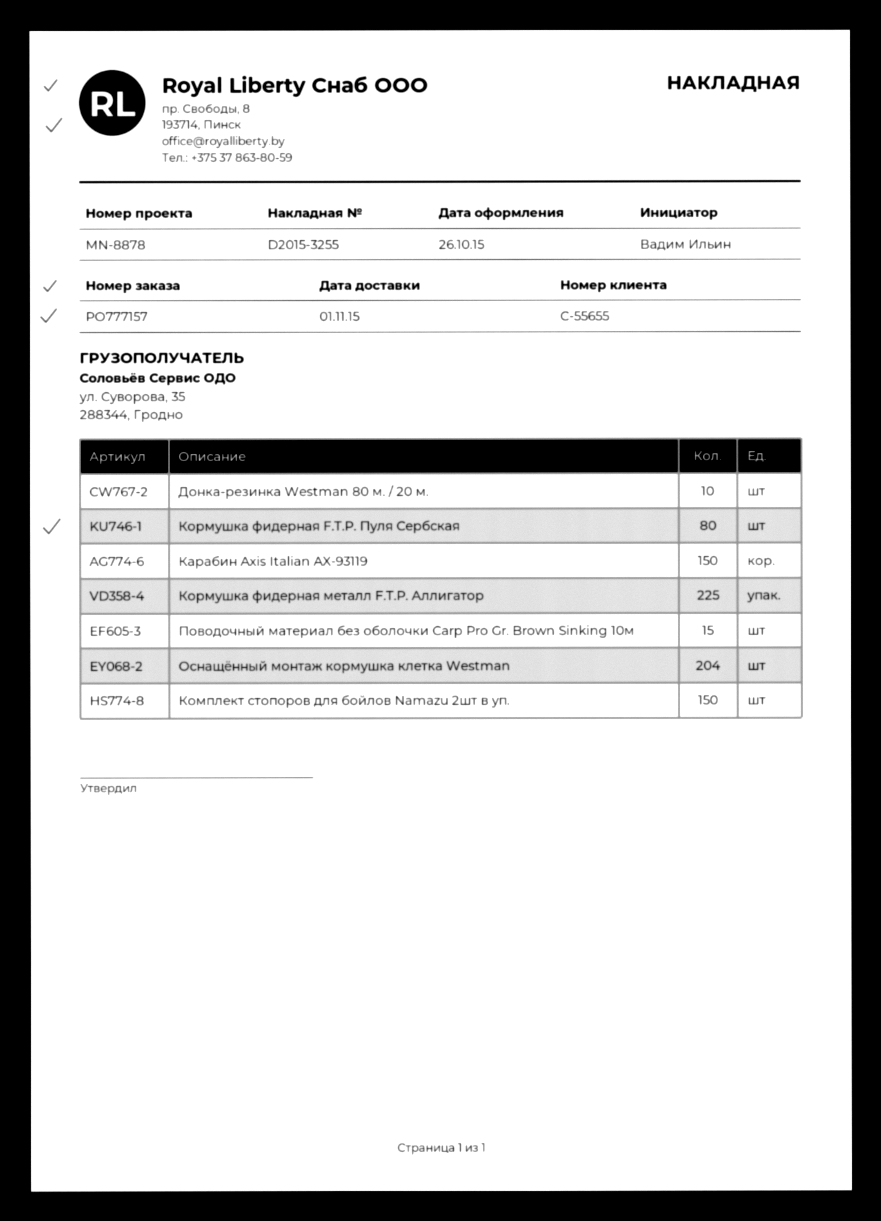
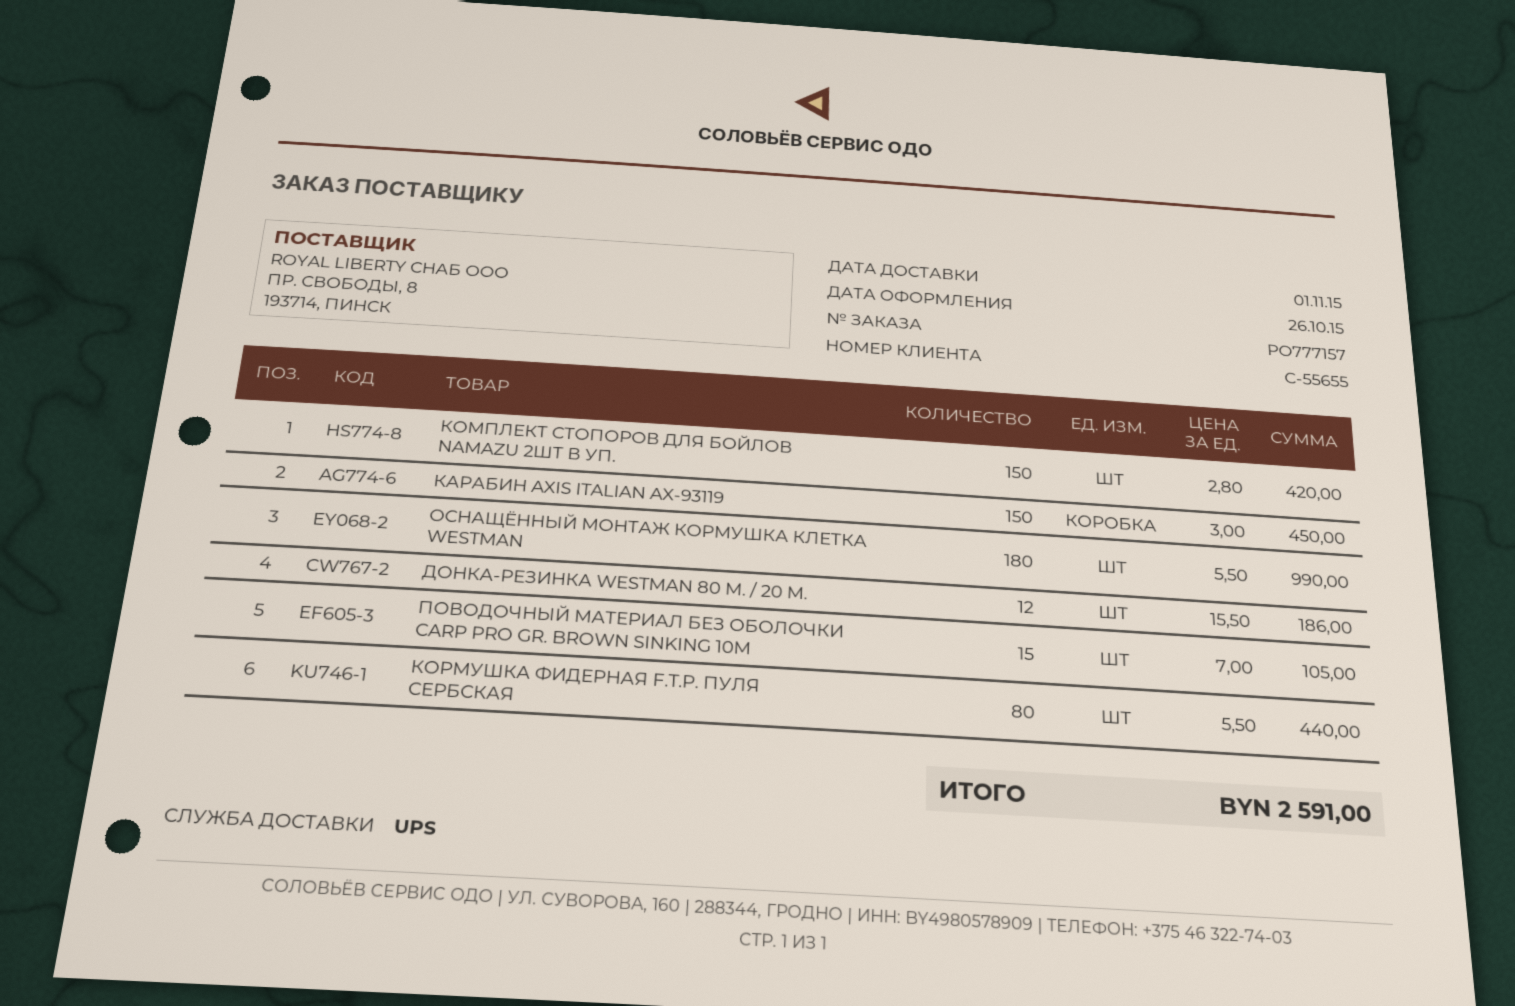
Донка-резинка Westman 80 м. / 20 м.: 10 -> 12
Кормушка фидерная металл F.T.P. Аллигатор: 225 -> none
Оснащённый монтаж кормушка клетка Westman: 204 -> 180

